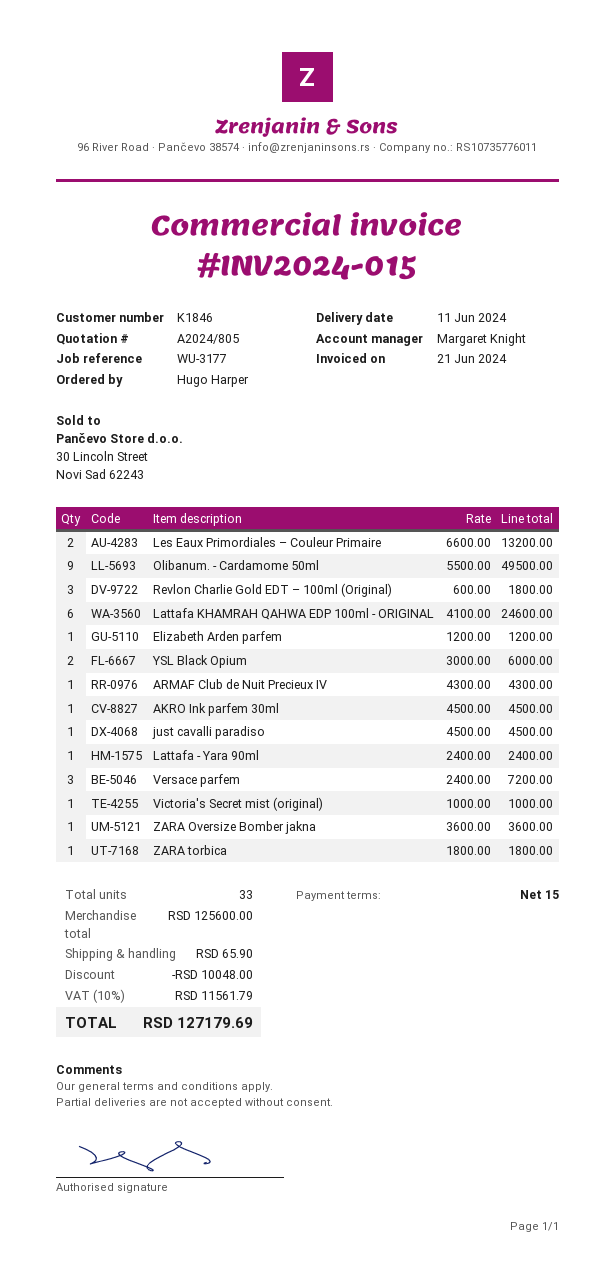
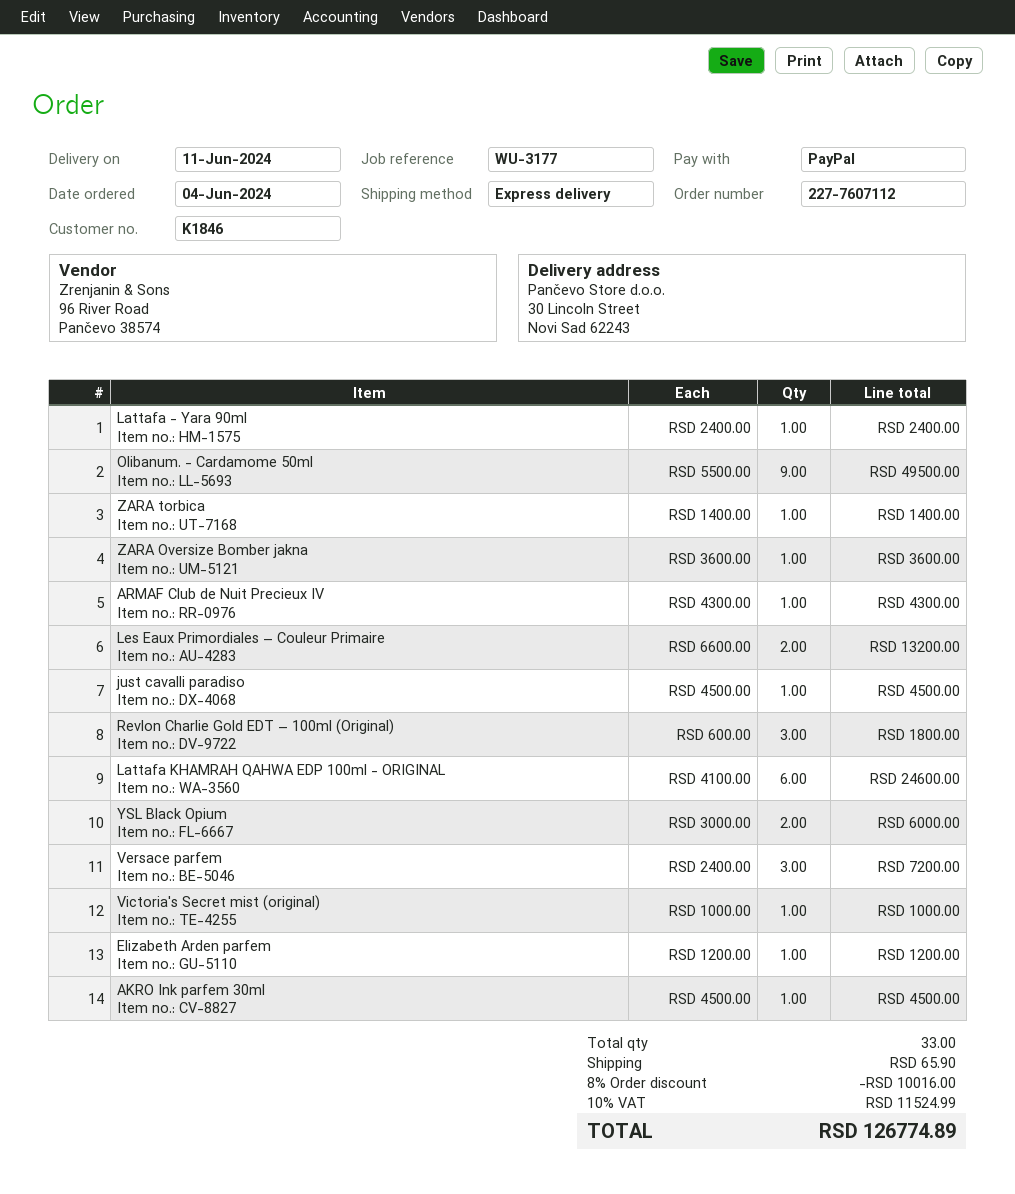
ZARA torbica: 1 x 1800.00 = 1800.00 -> 1 x 1400.00 = 1400.00
discount: 10048.00 -> 10016.00
tax: 10% = 11561.79 -> 10% = 11524.99
total: 127179.69 -> 126774.89

